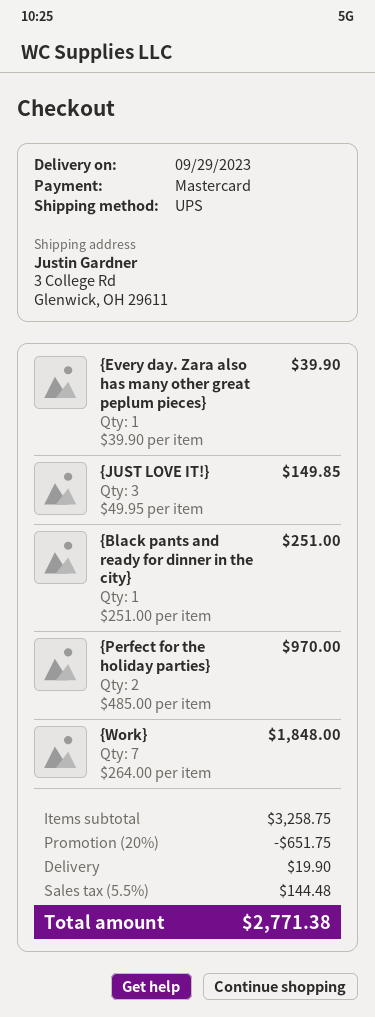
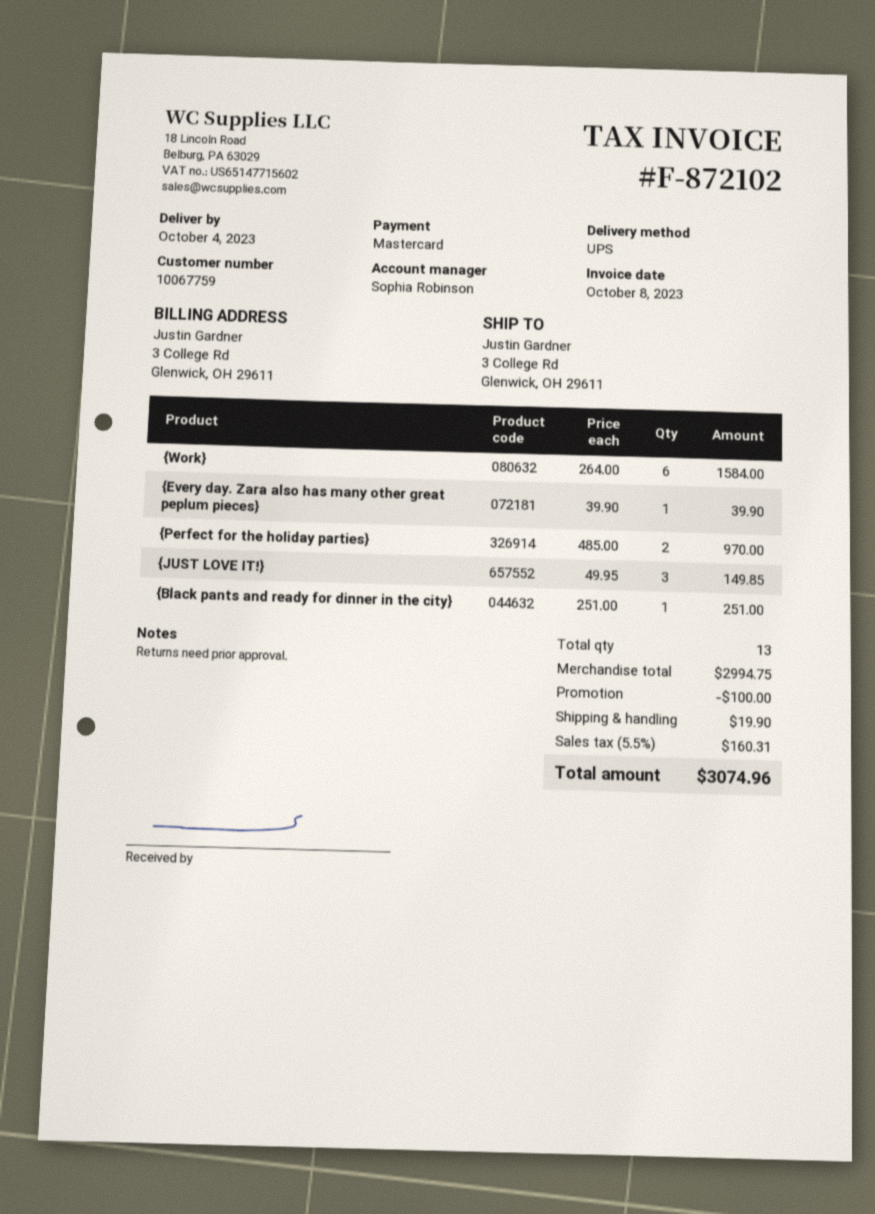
delivery date: 2023-09-29 -> 2023-10-04
{Work}: 7 x 264.00 = 1848.00 -> 6 x 264.00 = 1584.00
subtotal: 3258.75 -> 2994.75
discount: 651.75 -> 100.00
tax: 5.5% = 144.48 -> 5.5% = 160.31
total: 2771.38 -> 3074.96

